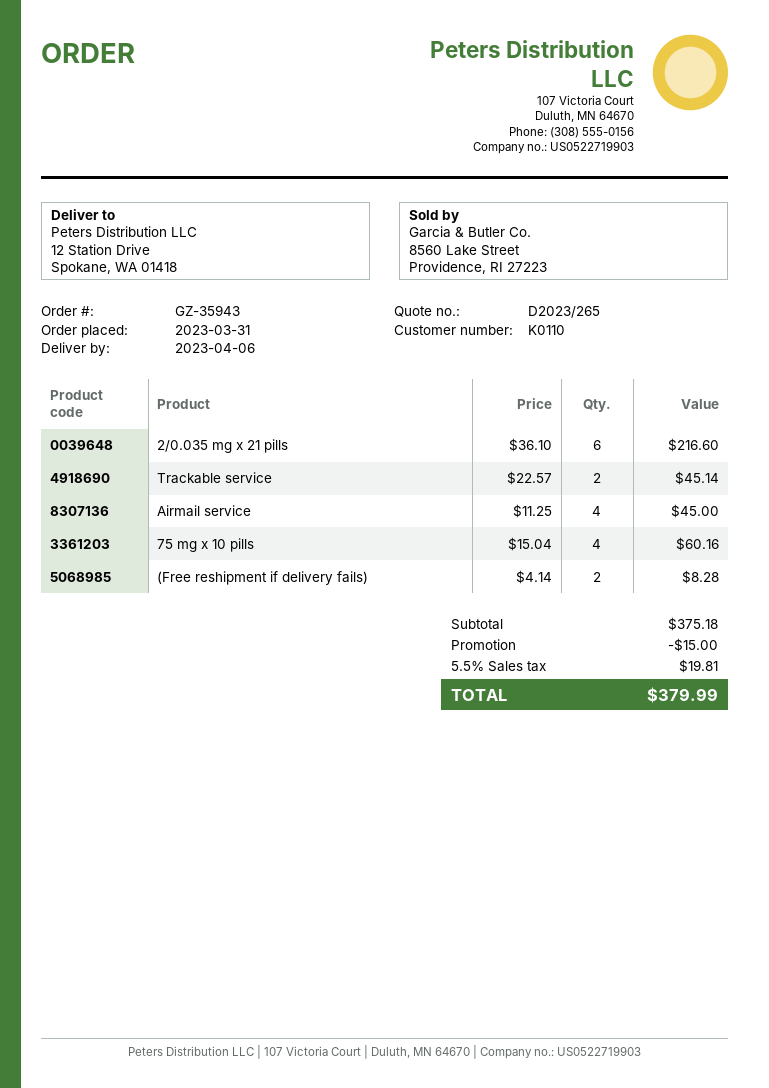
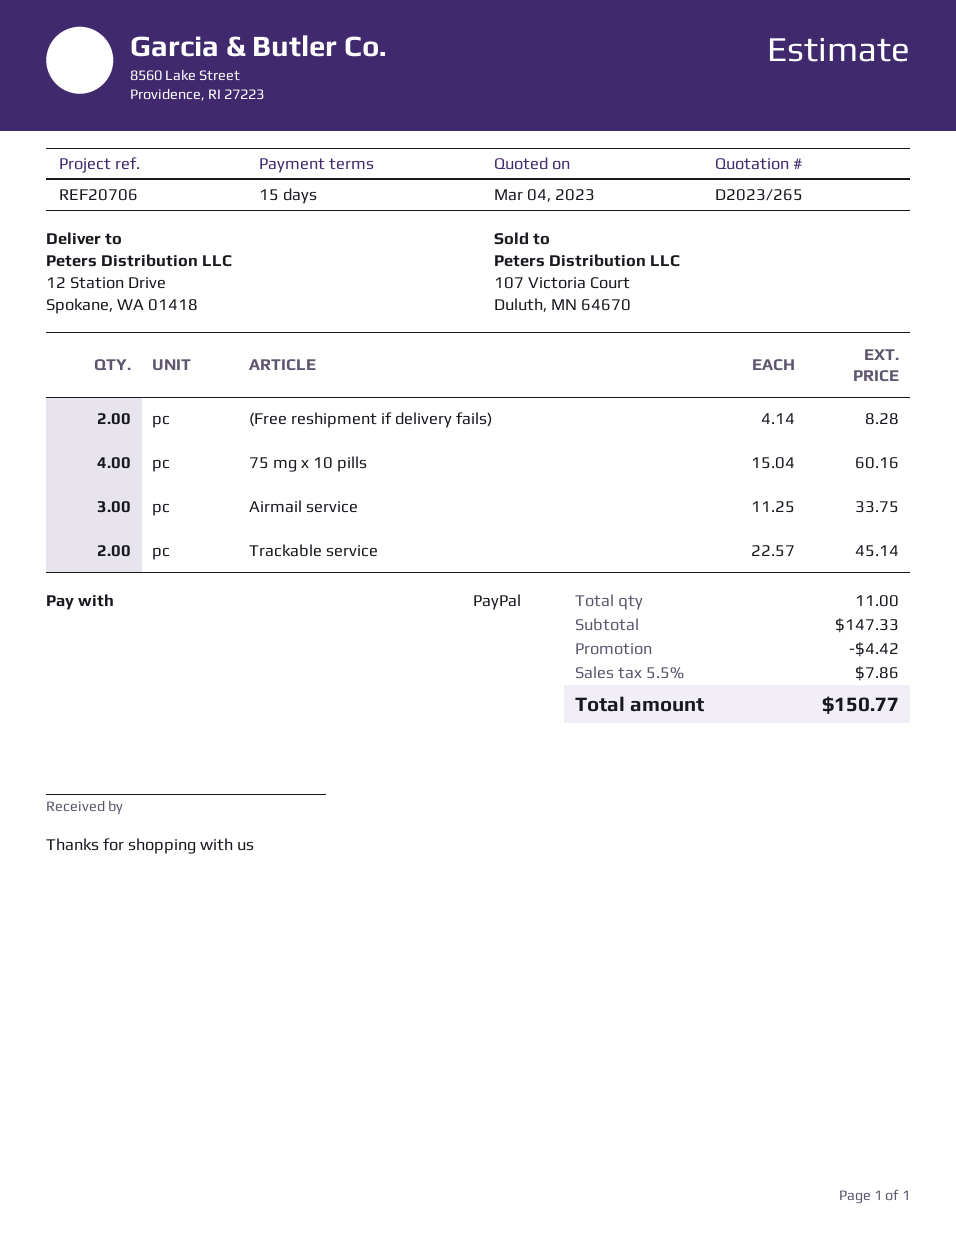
2/0.035 mg x 21 pills: 6 x 36.10 = 216.60 -> none
Airmail service: 4 x 11.25 = 45.00 -> 3 x 11.25 = 33.75
subtotal: 375.18 -> 147.33
discount: 15.00 -> 4.42
tax: 5.5% = 19.81 -> 5.5% = 7.86
total: 379.99 -> 150.77

